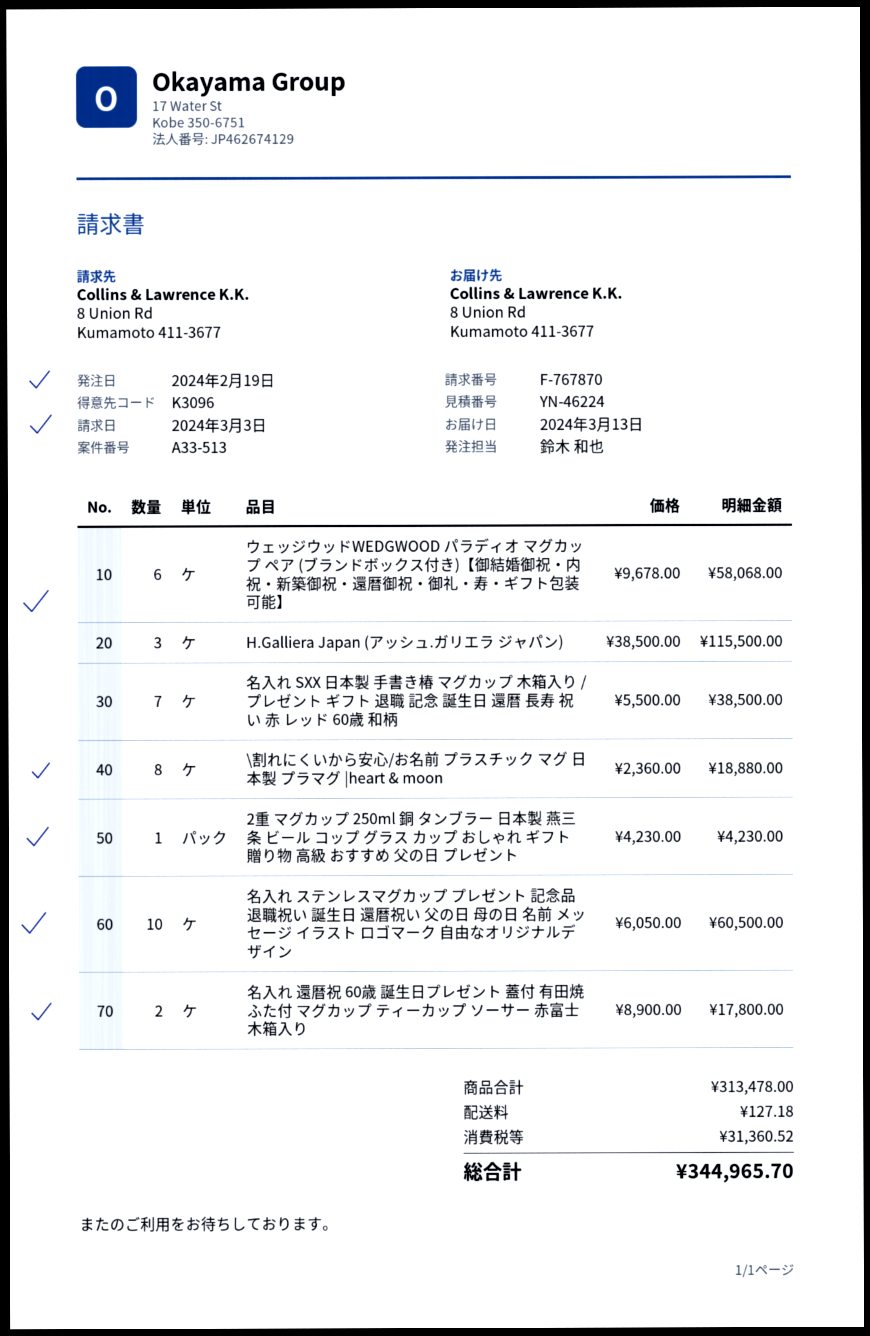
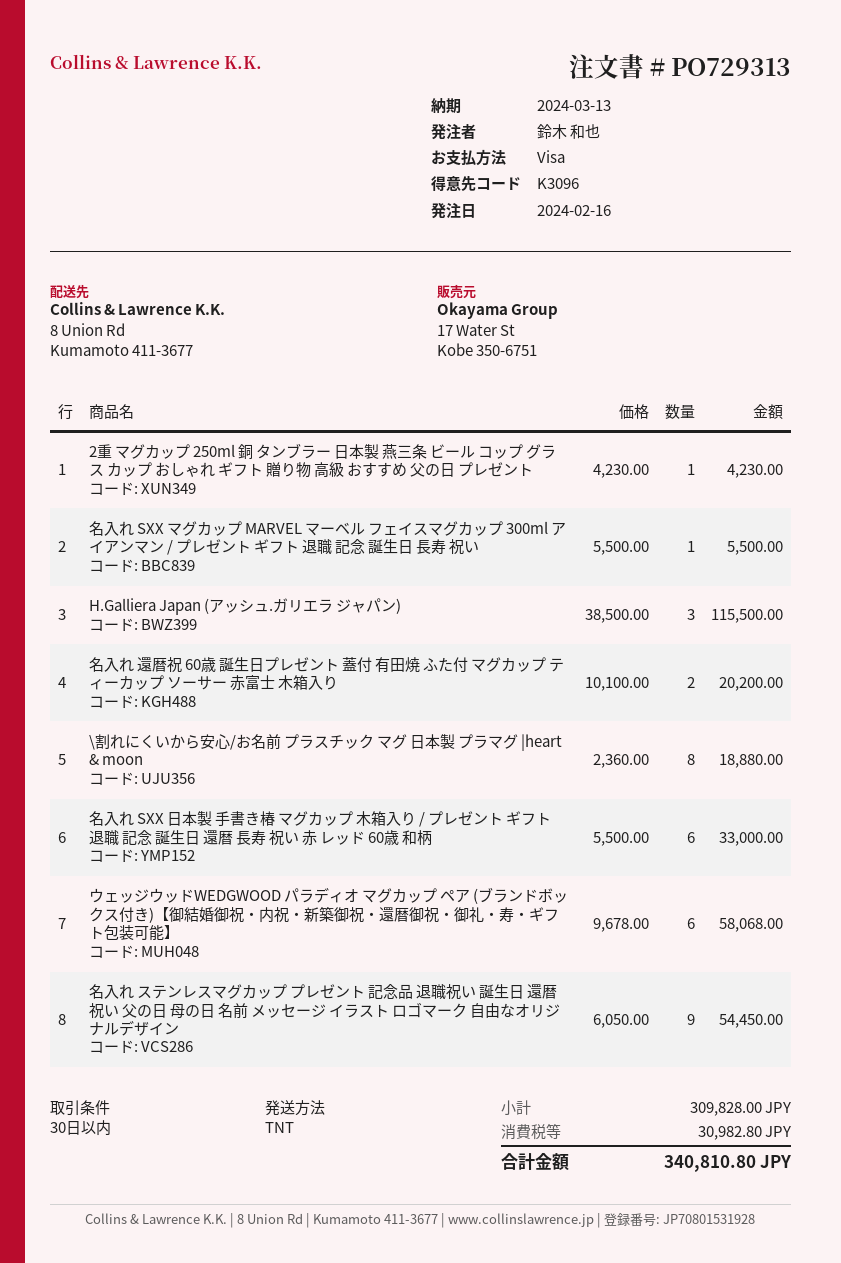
order date: 2024-02-19 -> 2024-02-16
名入れ SXX 日本製 手書き椿 マグカップ 木箱入り / プレゼント ギフト 退職 記念 誕生日 還暦 長寿 祝い 赤 レッド 60歳 和柄: 7 x 5500.00 = 38500.00 -> 6 x 5500.00 = 33000.00
名入れ ステンレスマグカップ プレゼント 記念品 退職祝い 誕生日 還暦祝い 父の日 母の日 名前 メッセージ イラスト ロゴマーク 自由なオリジナルデザイン: 10 x 6050.00 = 60500.00 -> 9 x 6050.00 = 54450.00
名入れ 還暦祝 60歳 誕生日プレゼント 蓋付 有田焼 ふた付 マグカップ ティーカップ ソーサー 赤富士 木箱入り: 2 x 8900.00 = 17800.00 -> 2 x 10100.00 = 20200.00
名入れ SXX マグカップ MARVEL マーベル フェイスマグカップ 300ml アイアンマン / プレゼント ギフト 退職 記念 誕生日 長寿 祝い: none -> 1 x 5500.00 = 5500.00
subtotal: 313478.00 -> 309828.00
shipping: 127.18 -> none
tax: 31360.52 -> 30982.80
total: 344965.70 -> 340810.80

